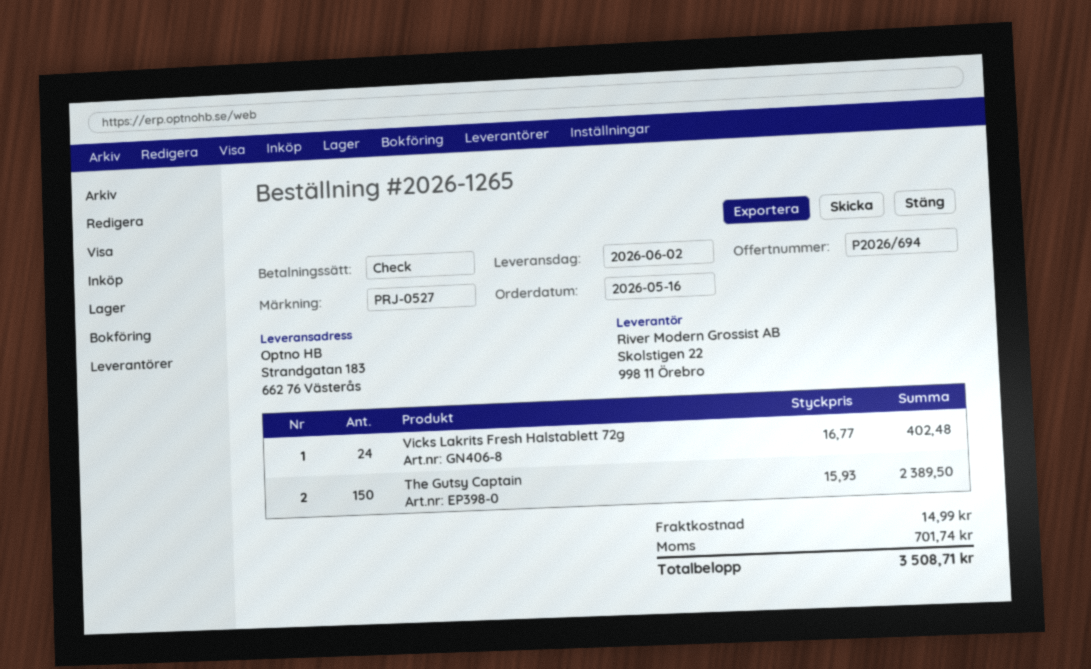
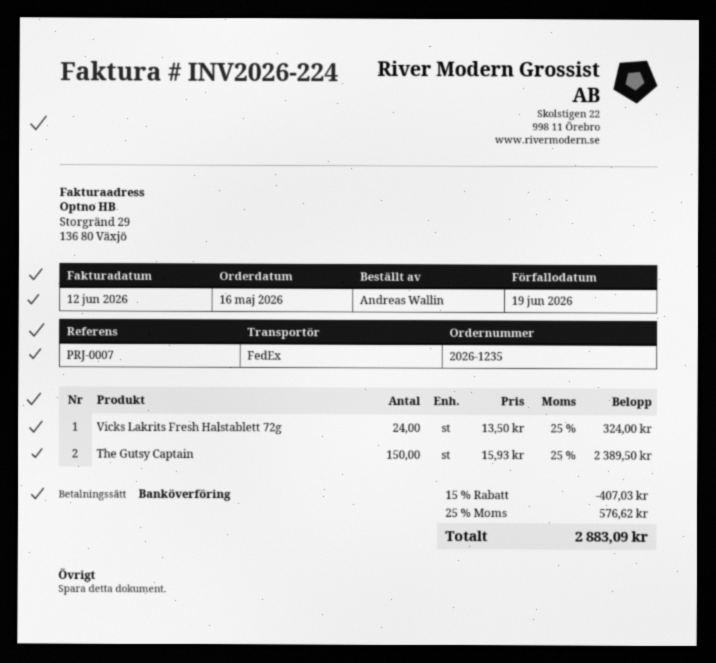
order number: 2026-1265 -> 2026-1235
reference: PRJ-0527 -> PRJ-0007
payment method: cheque -> bank transfer
Vicks Lakrits Fresh Halstablett 72g: 24 x 16.77 = 402.48 -> 24 x 13.50 = 324.00
discount: none -> 15% = 407.03
shipping: 14.99 -> none
tax: 701.74 -> 576.62
total: 3508.71 -> 2883.09

